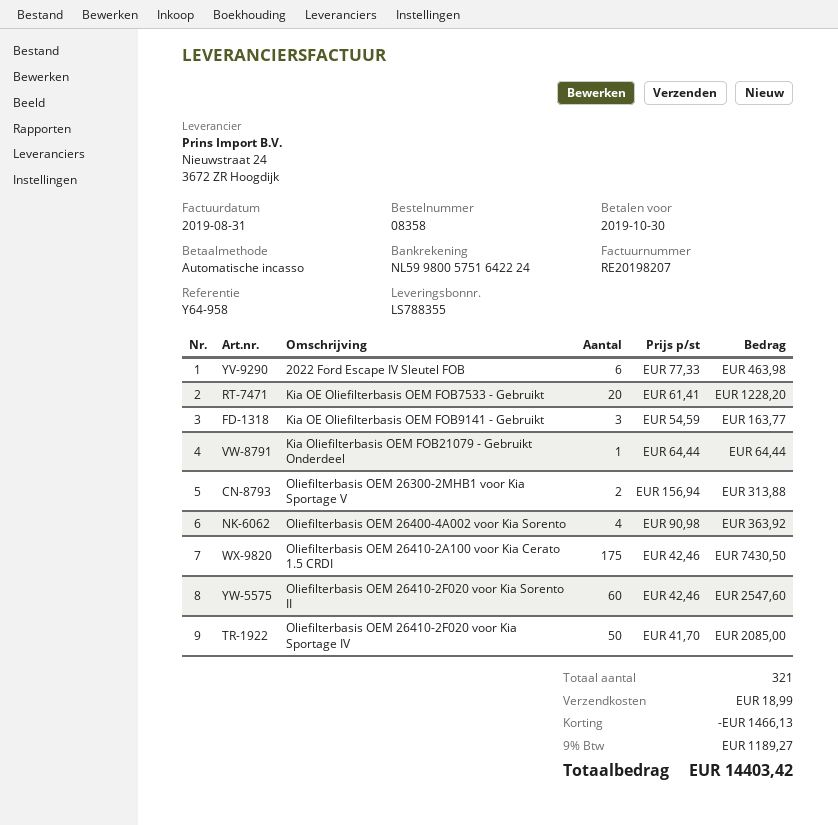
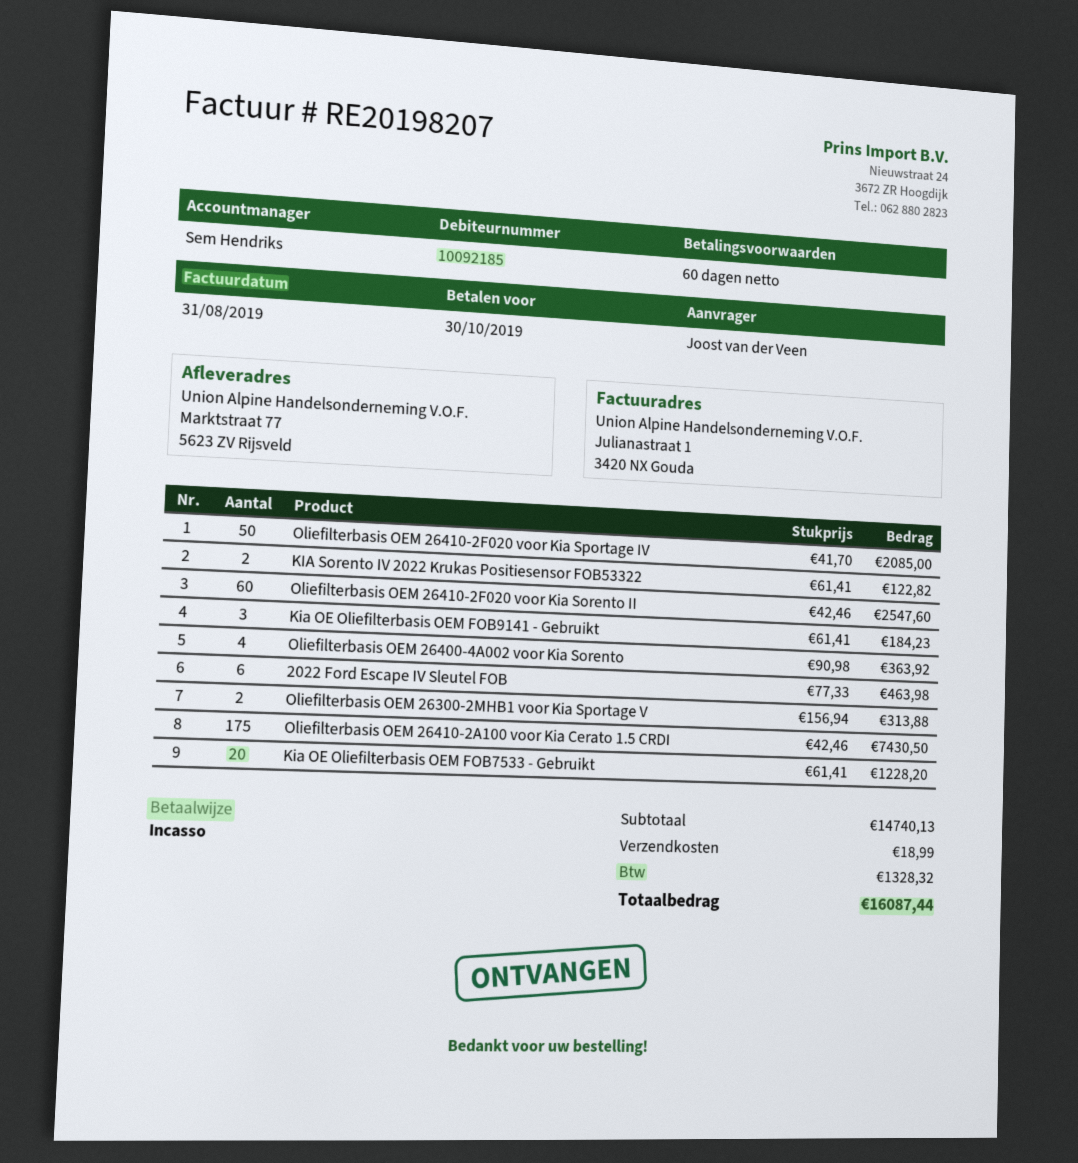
Kia OE Oliefilterbasis OEM FOB9141 - Gebruikt: 3 x 54.59 = 163.77 -> 3 x 61.41 = 184.23
Kia Oliefilterbasis OEM FOB21079 - Gebruikt Onderdeel: 1 x 64.44 = 64.44 -> none
KIA Sorento IV 2022 Krukas Positiesensor FOB53322: none -> 2 x 61.41 = 122.82
discount: 1466.13 -> none
tax: 1189.27 -> 1328.32
total: 14403.42 -> 16087.44

